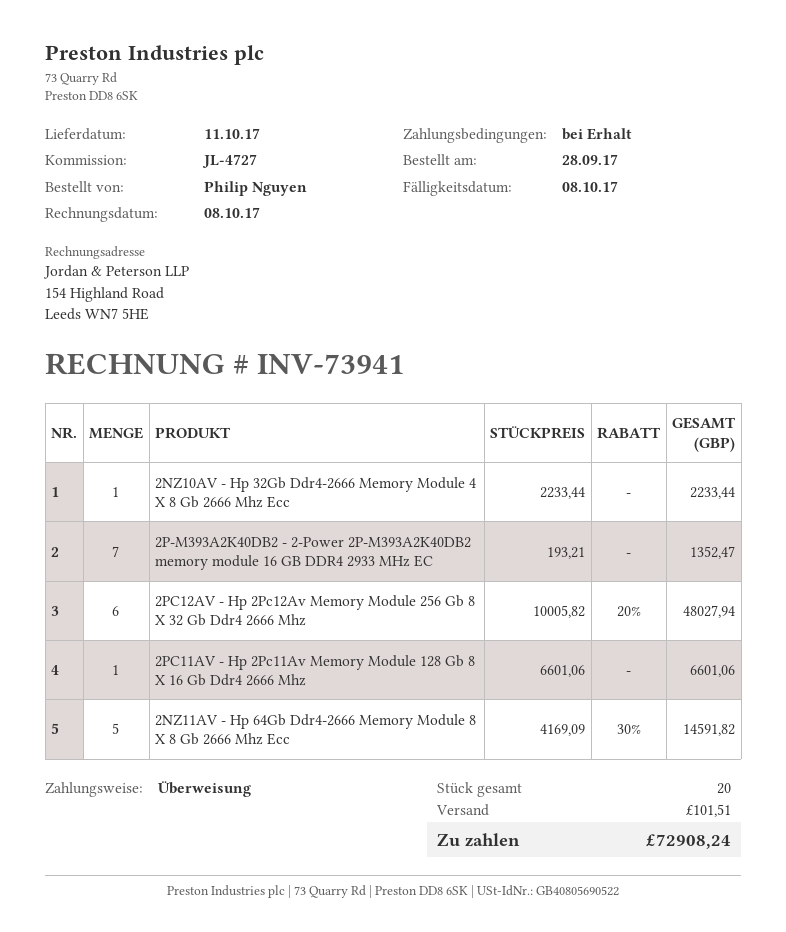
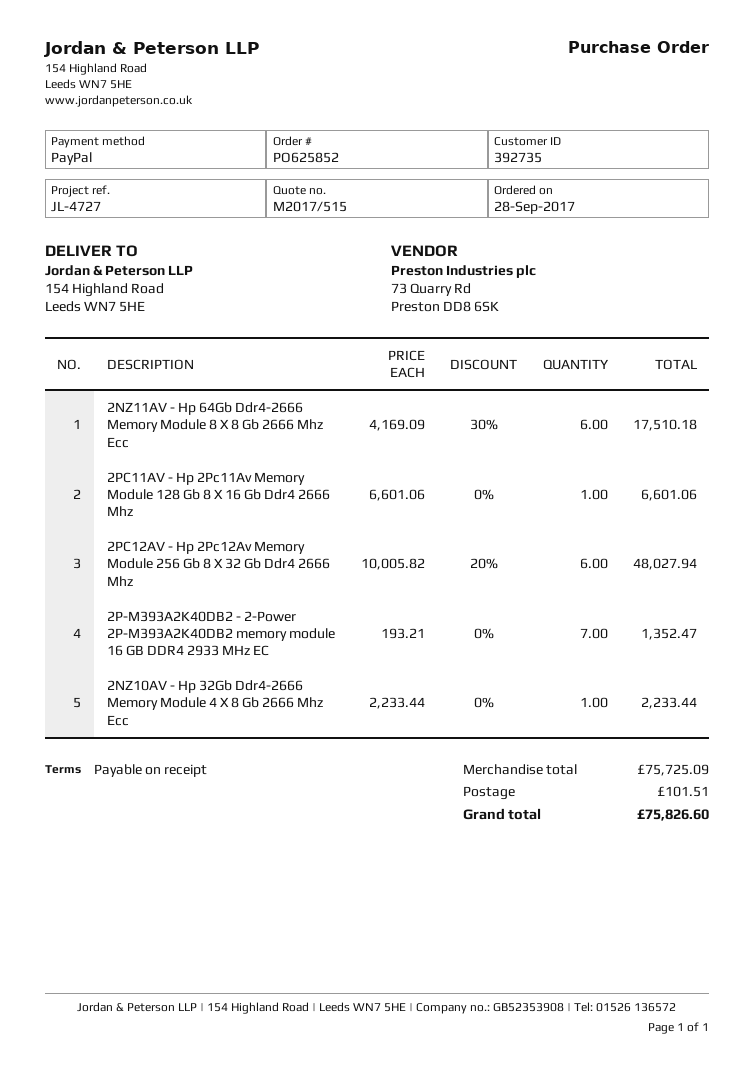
payment method: bank transfer -> PayPal
2NZ11AV - Hp 64Gb Ddr4-2666 Memory Module 8 X 8 Gb 2666 Mhz Ecc: 5 x 4169.09 - 30% = 14591.82 -> 6 x 4169.09 - 30% = 17510.18
total: 72908.24 -> 75826.60

